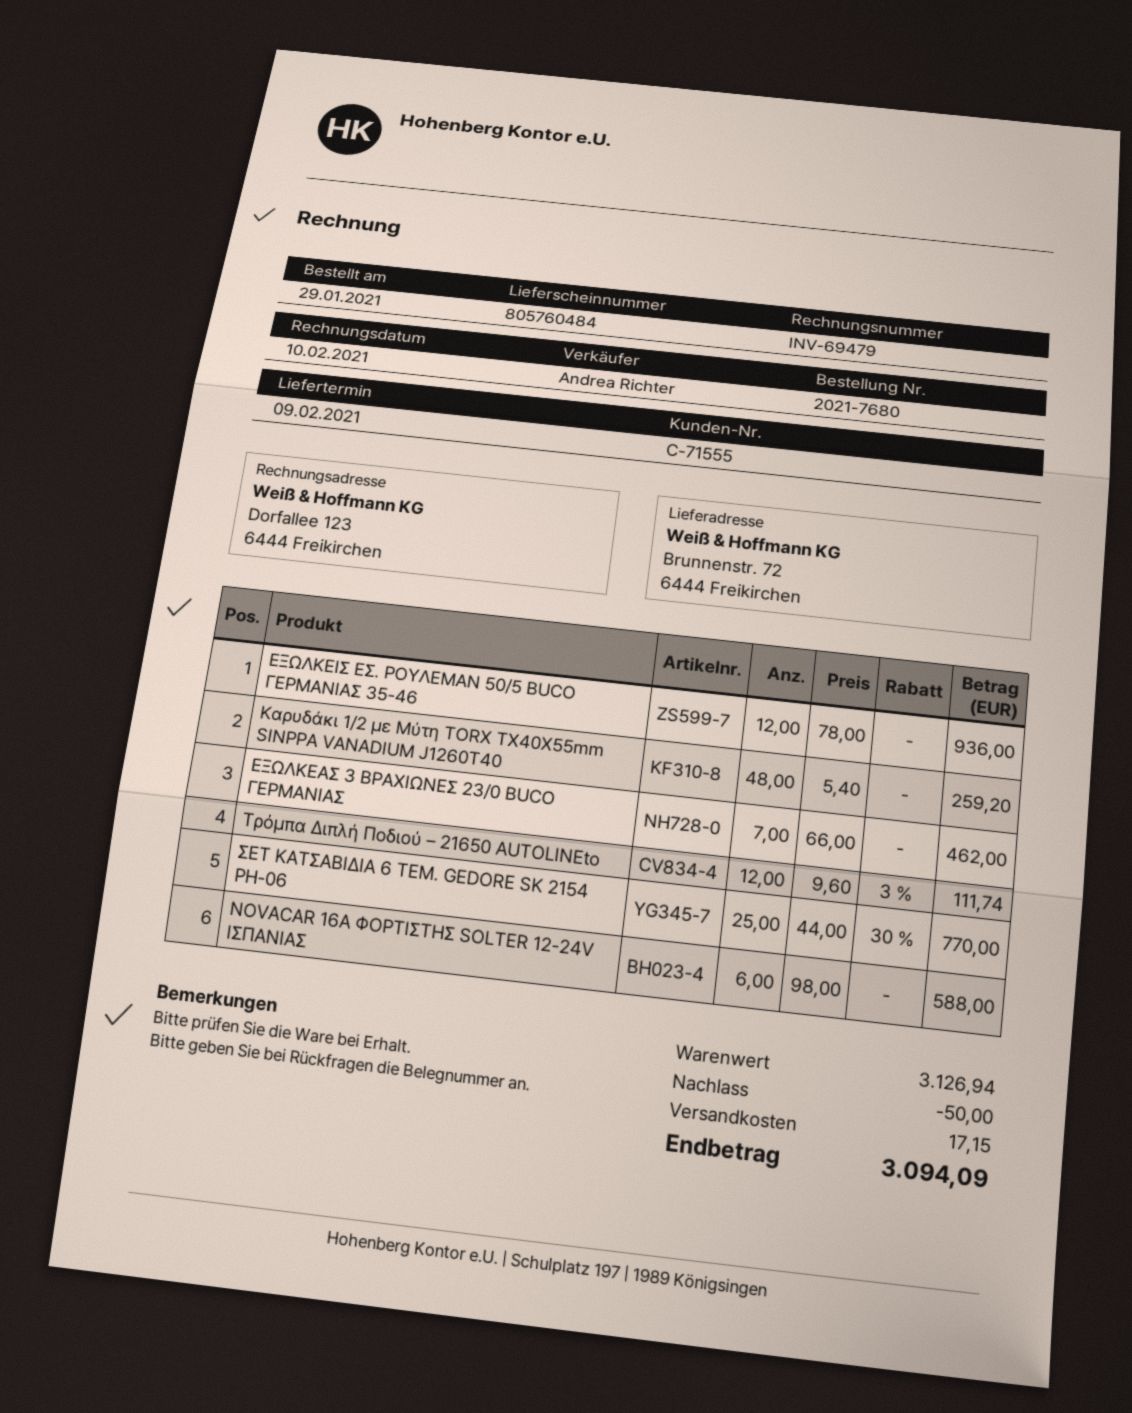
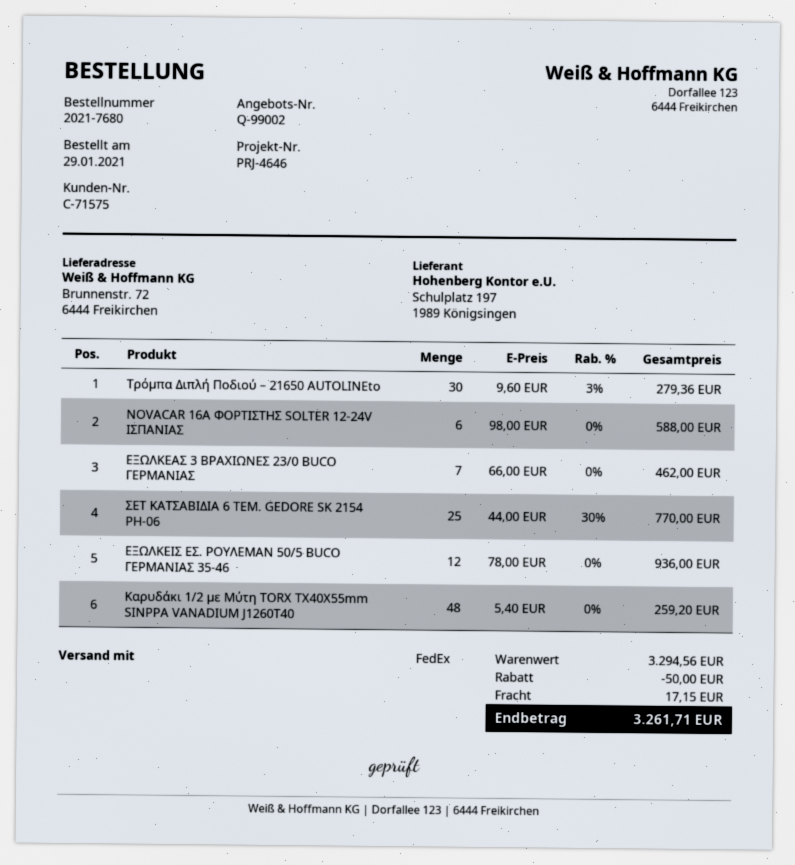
customer number: C-71555 -> C-71575
Τρόμπα Διπλή Ποδιού – 21650 AUTOLINEto: 12 x 9.60 - 3% = 111.74 -> 30 x 9.60 - 3% = 279.36
subtotal: 3126.94 -> 3294.56
total: 3094.09 -> 3261.71

